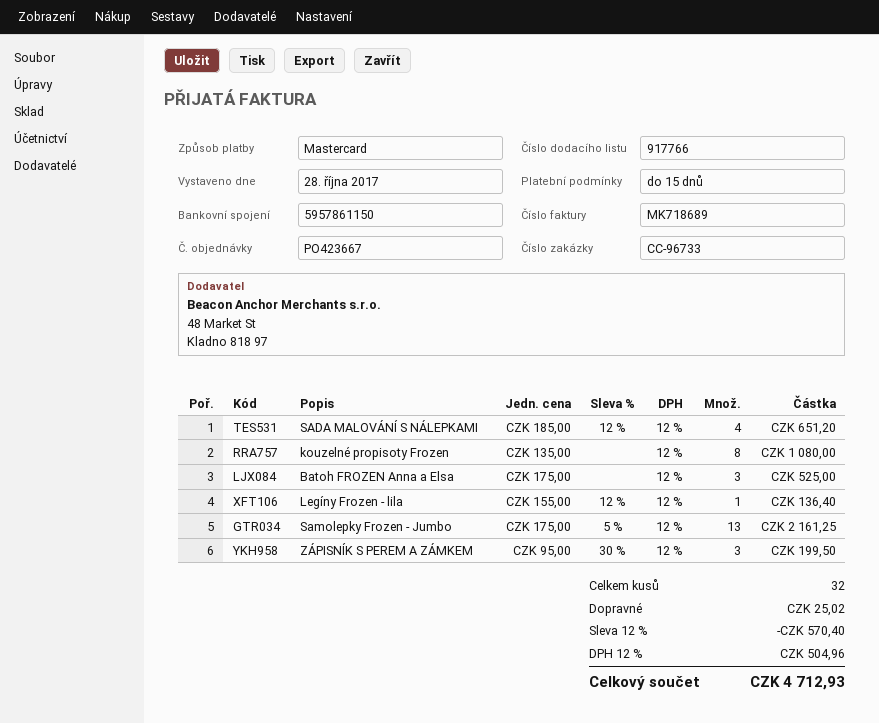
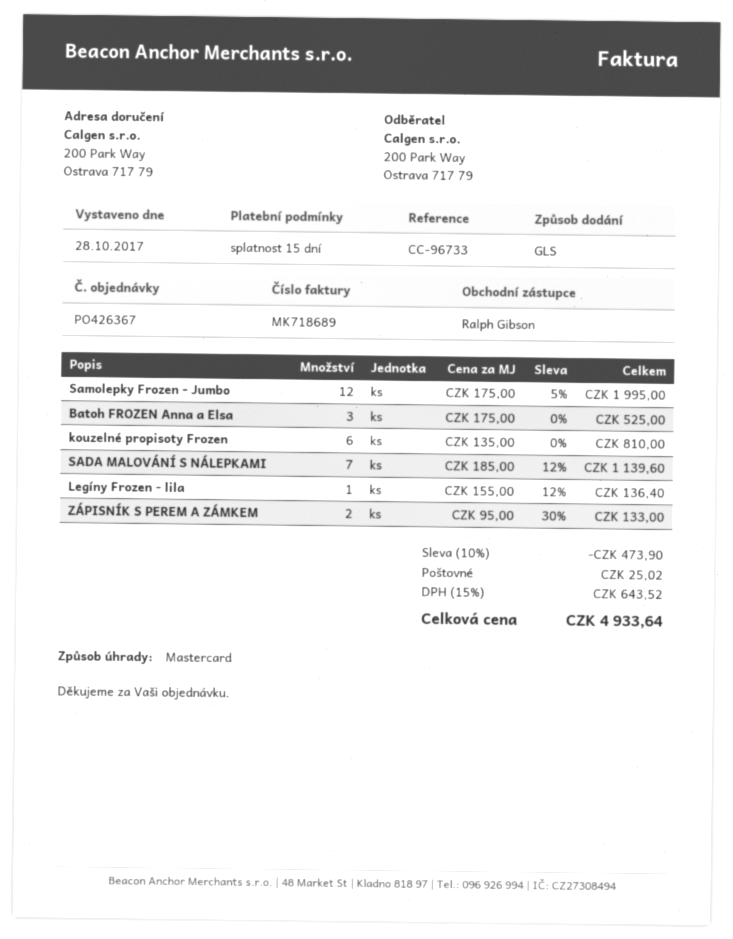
order number: PO423667 -> PO426367
SADA MALOVÁNÍ S NÁLEPKAMI: 4 x 185.00 - 12% = 651.20 -> 7 x 185.00 - 12% = 1139.60
kouzelné propisoty Frozen: 8 x 135.00 = 1080.00 -> 6 x 135.00 = 810.00
Samolepky Frozen - Jumbo: 13 x 175.00 - 5% = 2161.25 -> 12 x 175.00 - 5% = 1995.00
ZÁPISNÍK S PEREM A ZÁMKEM: 3 x 95.00 - 30% = 199.50 -> 2 x 95.00 - 30% = 133.00
discount: 12% = 570.40 -> 10% = 473.90
tax: 12% = 504.96 -> 15% = 643.52
total: 4712.93 -> 4933.64

